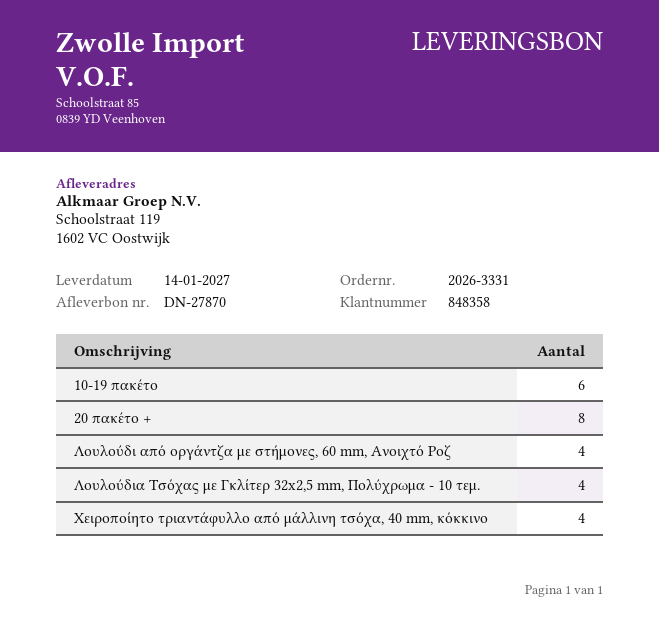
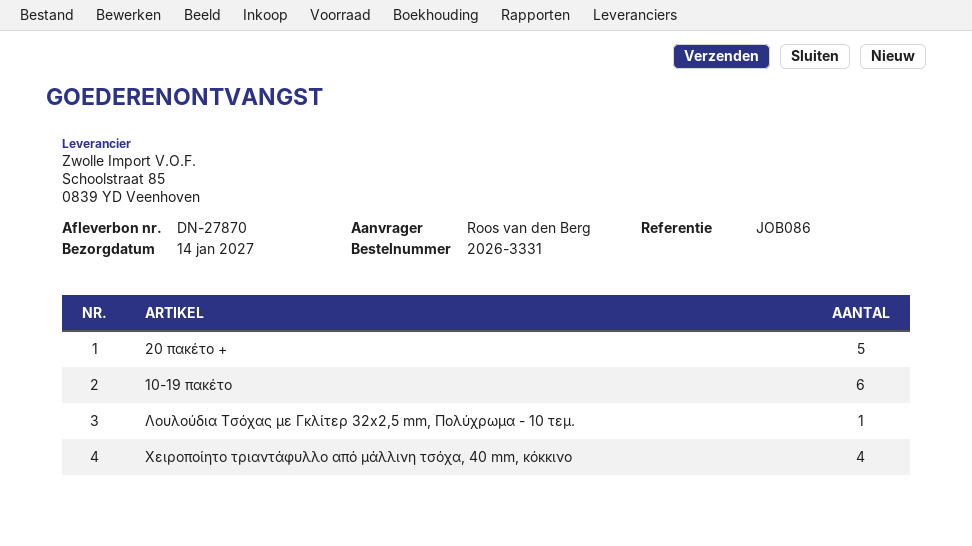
20 πακέτο +: 8 -> 5
Λουλούδι από οργάντζα με στήμονες, 60 mm, Ανοιχτό Ροζ: 4 -> none
Λουλούδια Τσόχας με Γκλίτερ 32x2,5 mm, Πολύχρωμα - 10 τεμ.: 4 -> 1

